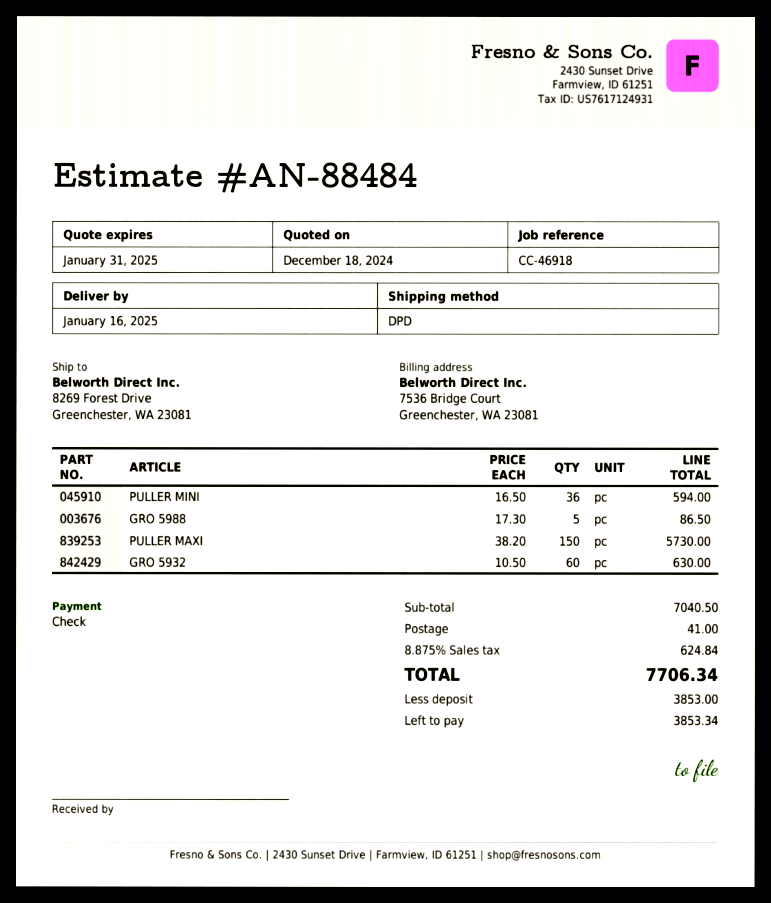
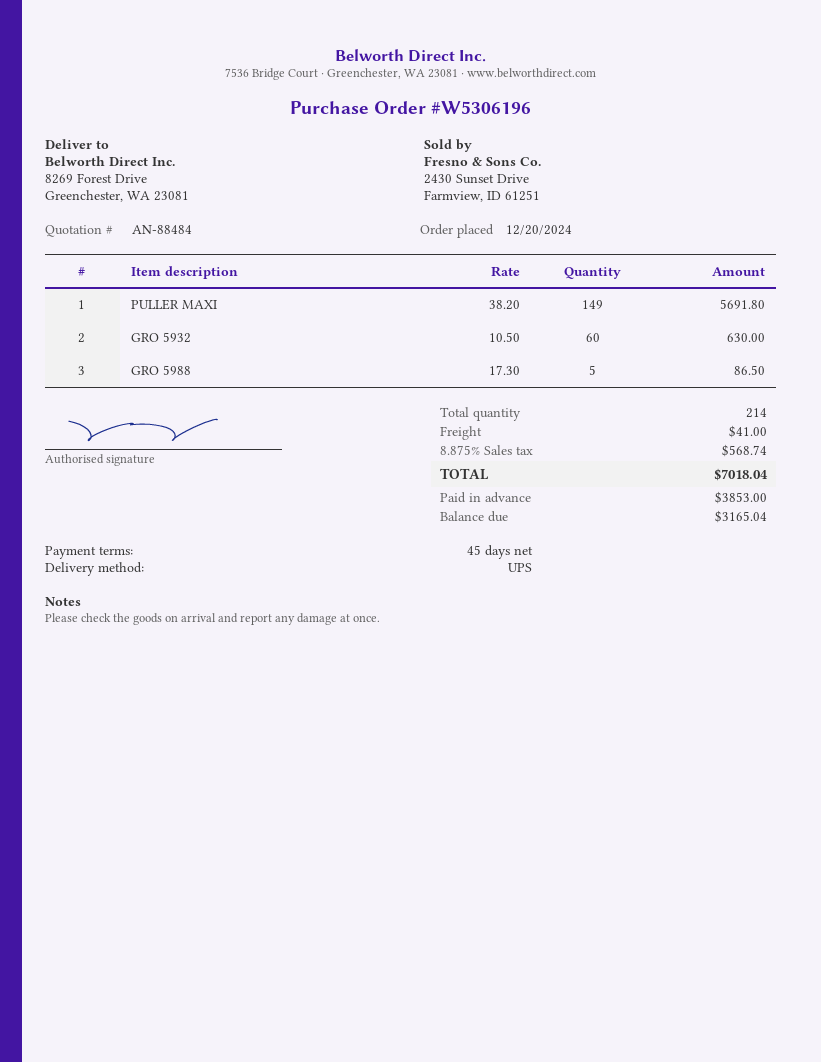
shipping method: DPD -> UPS
PULLER MINI: 36 x 16.50 = 594.00 -> none
PULLER MAXI: 150 x 38.20 = 5730.00 -> 149 x 38.20 = 5691.80
tax: 8.875% = 624.84 -> 8.875% = 568.74
total: 7706.34 -> 7018.04
balance: 3853.34 -> 3165.04

